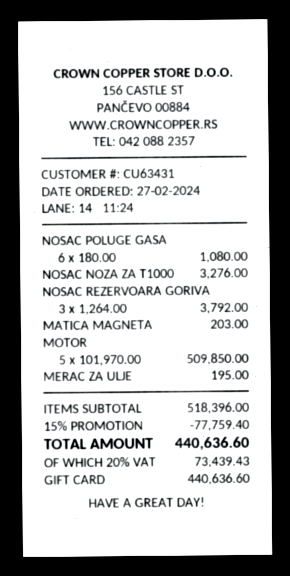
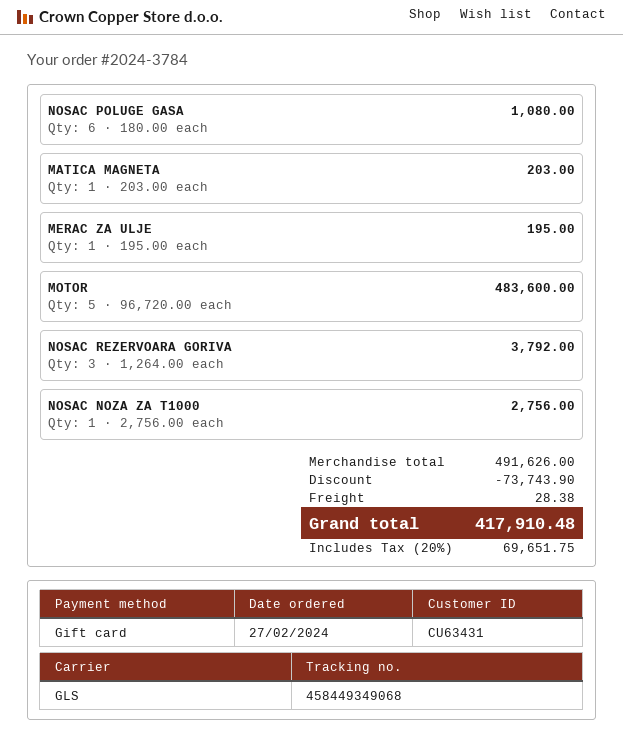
NOSAC NOZA ZA T1000: 1 x 3276.00 = 3276.00 -> 1 x 2756.00 = 2756.00
MOTOR: 5 x 101970.00 = 509850.00 -> 5 x 96720.00 = 483600.00
subtotal: 518396.00 -> 491626.00
discount: 77759.40 -> 73743.90
shipping: none -> 28.38
tax: 20% = 73439.43 -> 20% = 69651.75
total: 440636.60 -> 417910.48

